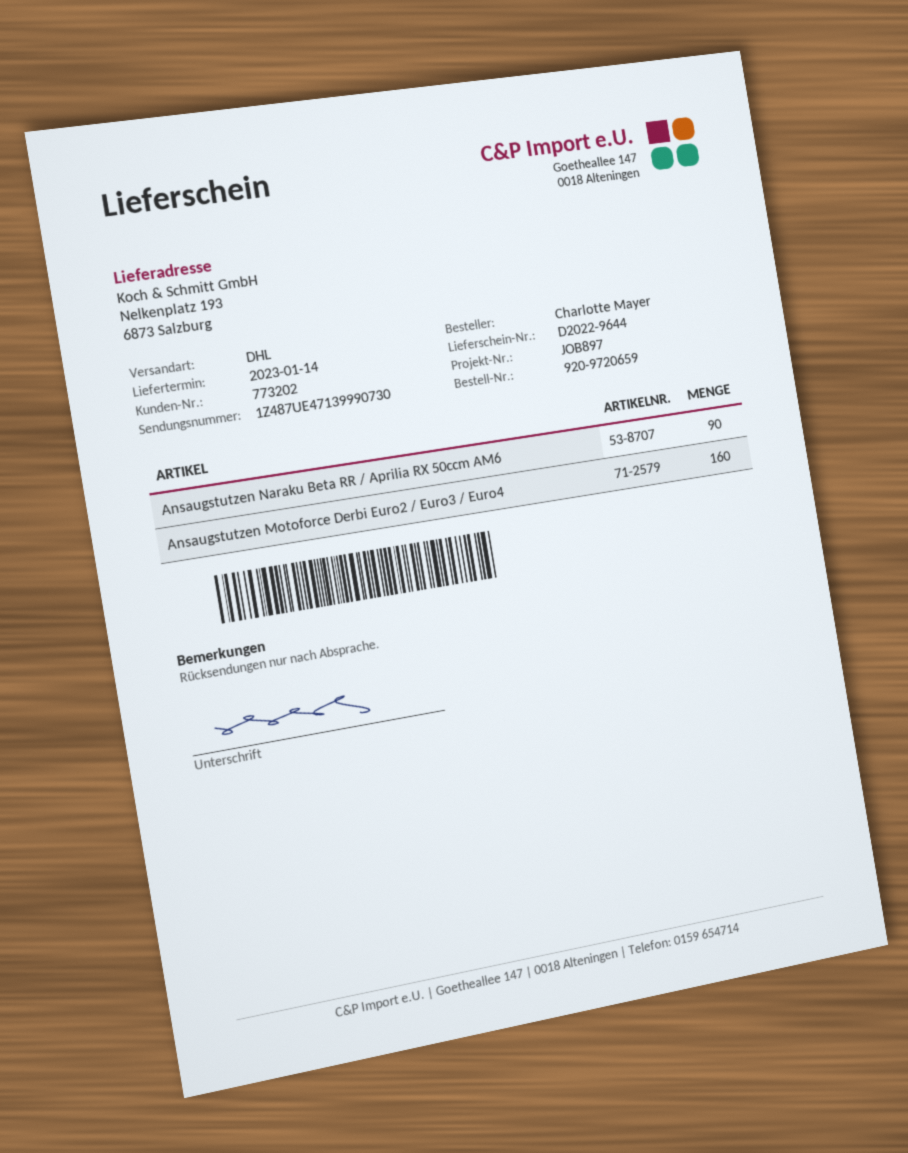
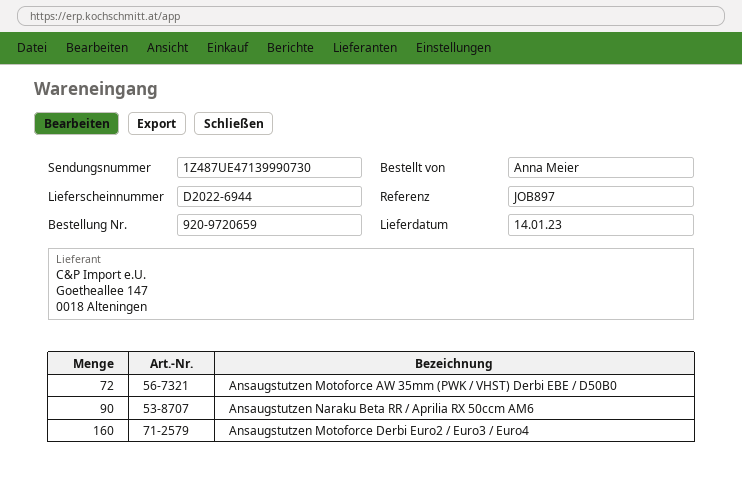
delivery note number: D2022-9644 -> D2022-6944
ordered by: Charlotte Mayer -> Anna Meier
Ansaugstutzen Motoforce AW 35mm (PWK / VHST) Derbi EBE / D50B0: none -> 72

